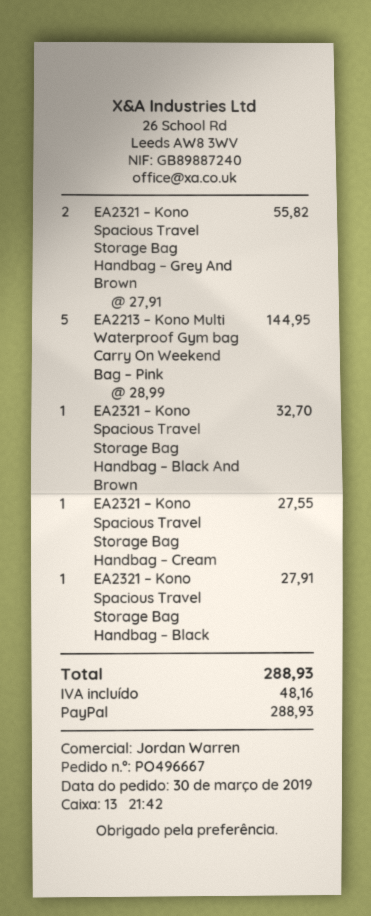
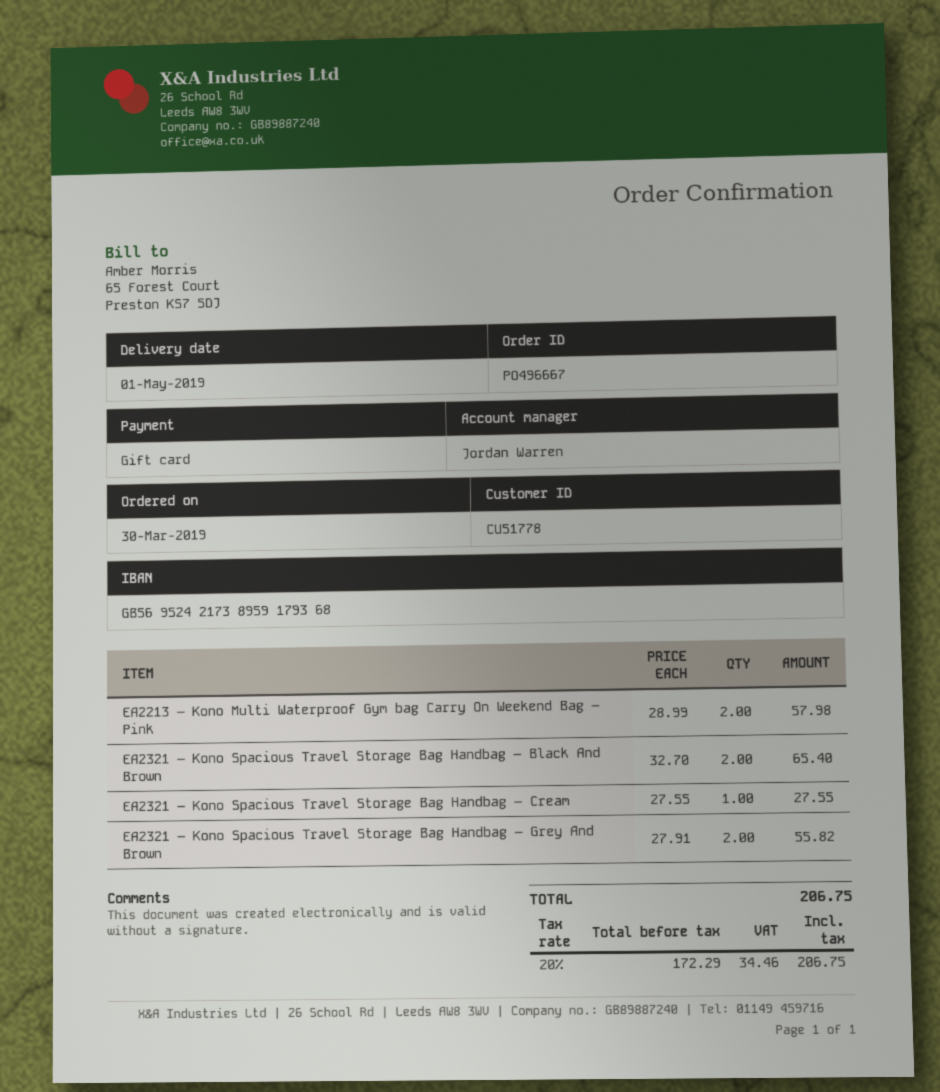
payment method: PayPal -> gift card
EA2213 – Kono Multi Waterproof Gym bag Carry On Weekend Bag – Pink: 5 x 28.99 = 144.95 -> 2 x 28.99 = 57.98
EA2321 – Kono Spacious Travel Storage Bag Handbag – Black And Brown: 1 x 32.70 = 32.70 -> 2 x 32.70 = 65.40
EA2321 – Kono Spacious Travel Storage Bag Handbag – Black: 1 x 27.91 = 27.91 -> none
tax: 48.16 -> 34.46
total: 288.93 -> 206.75

